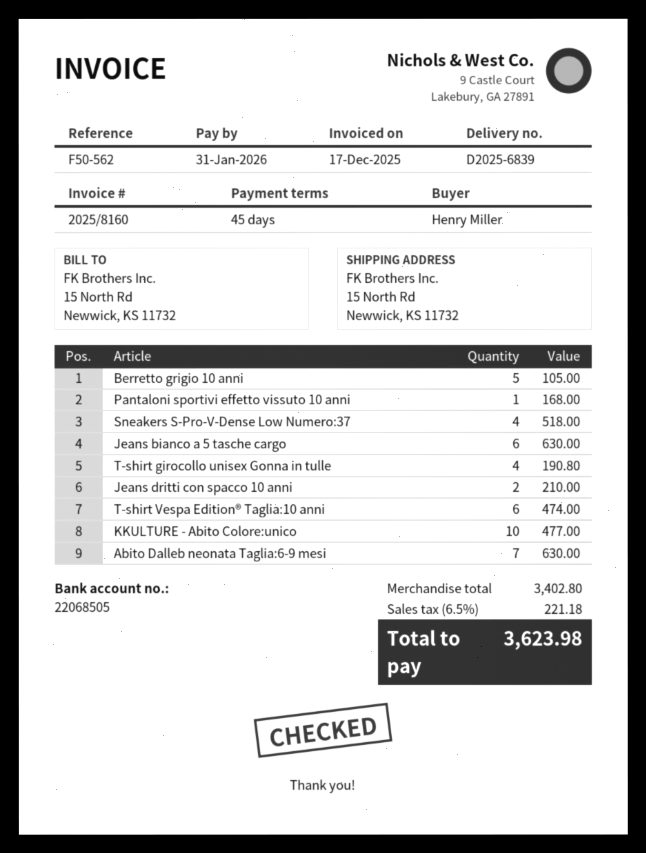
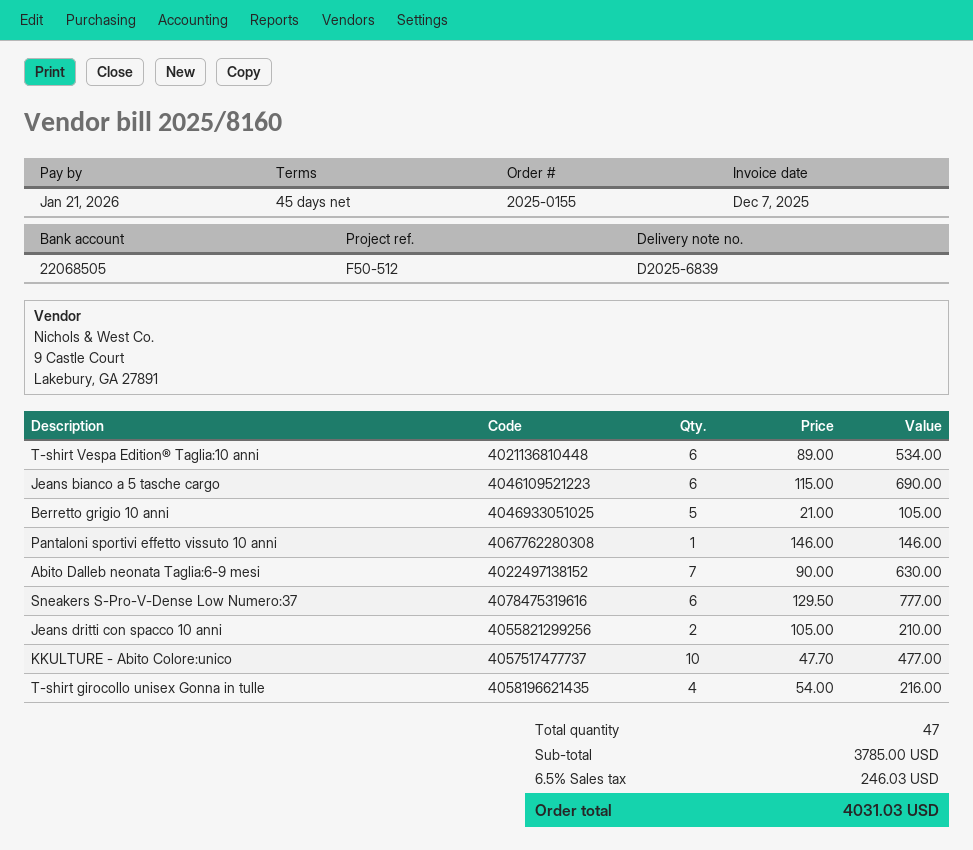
invoice date: 2025-12-17 -> 2025-12-07
due date: 2026-01-31 -> 2026-01-21
reference: F50-562 -> F50-512
Pantaloni sportivi effetto vissuto 10 anni: 1 for 168.00 -> 1 for 146.00
Sneakers S-Pro-V-Dense Low Numero:37: 4 for 518.00 -> 6 for 777.00
Jeans bianco a 5 tasche cargo: 6 for 630.00 -> 6 for 690.00
T-shirt girocollo unisex Gonna in tulle: 4 for 190.80 -> 4 for 216.00
T-shirt Vespa Edition® Taglia:10 anni: 6 for 474.00 -> 6 for 534.00
subtotal: 3402.80 -> 3785.00
tax: 6.5% = 221.18 -> 6.5% = 246.03
total: 3623.98 -> 4031.03

